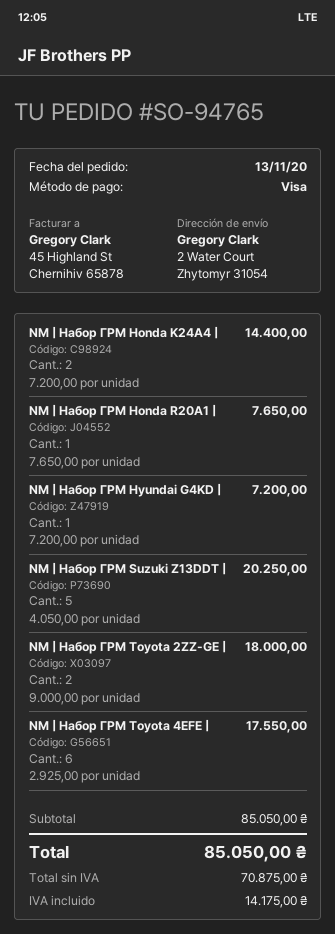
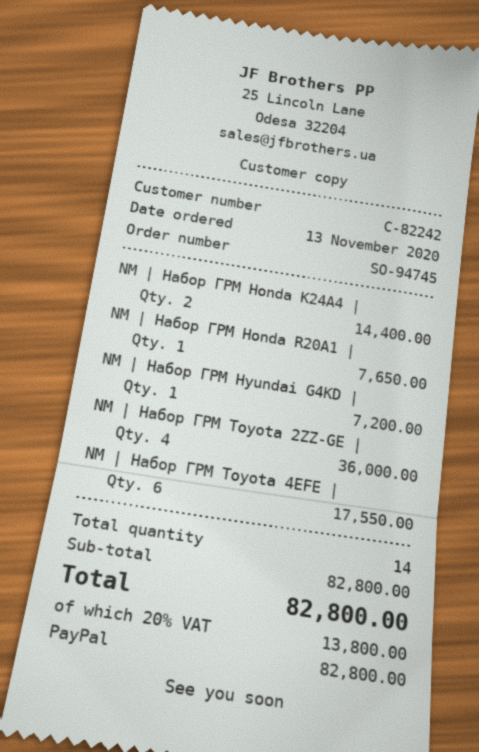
order number: SO-94765 -> SO-94745
payment method: Visa -> PayPal
NM | Набор ГРМ Suzuki Z13DDT |: 5 for 20250.00 -> none
NM | Набор ГРМ Toyota 2ZZ-GE |: 2 for 18000.00 -> 4 for 36000.00
subtotal: 85050.00 -> 82800.00
tax: 14175.00 -> 13800.00
total: 85050.00 -> 82800.00

